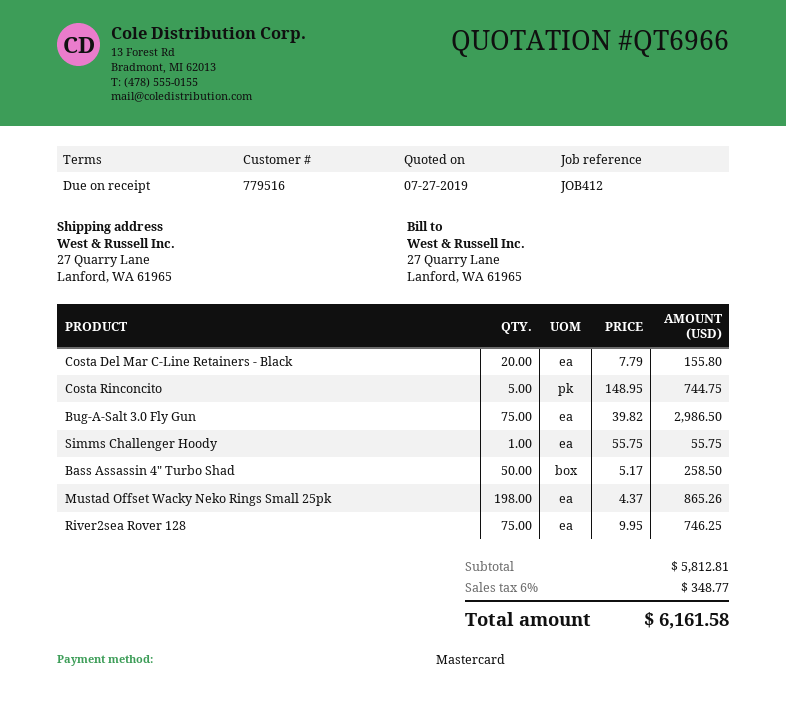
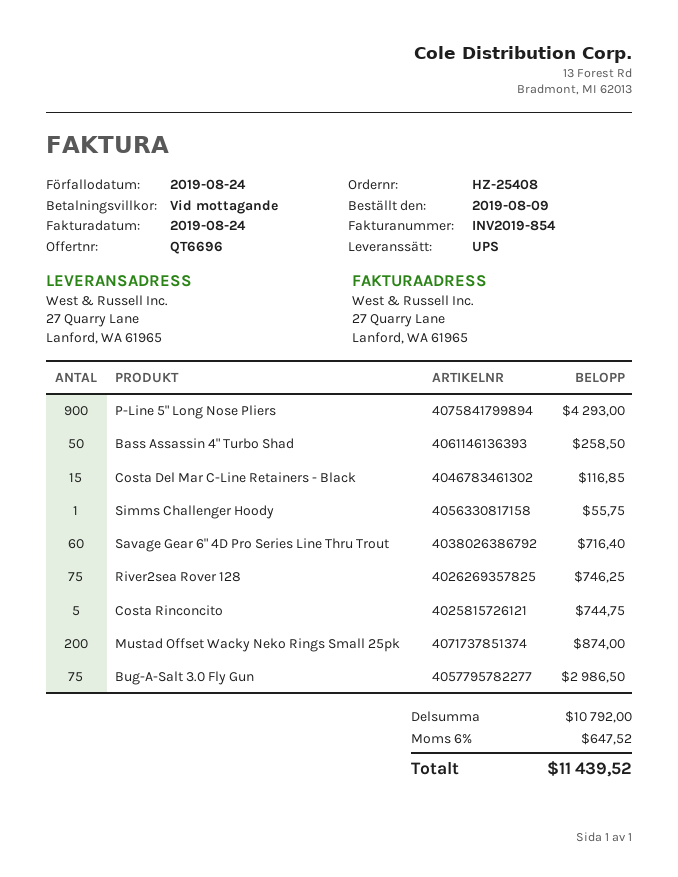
quote number: QT6966 -> QT6696
Costa Del Mar C-Line Retainers - Black: 20 for 155.80 -> 15 for 116.85
Mustad Offset Wacky Neko Rings Small 25pk: 198 for 865.26 -> 200 for 874.00
P-Line 5" Long Nose Pliers: none -> 900 for 4293.00
Savage Gear 6" 4D Pro Series Line Thru Trout: none -> 60 for 716.40
subtotal: 5812.81 -> 10792.00
tax: 6% = 348.77 -> 6% = 647.52
total: 6161.58 -> 11439.52

